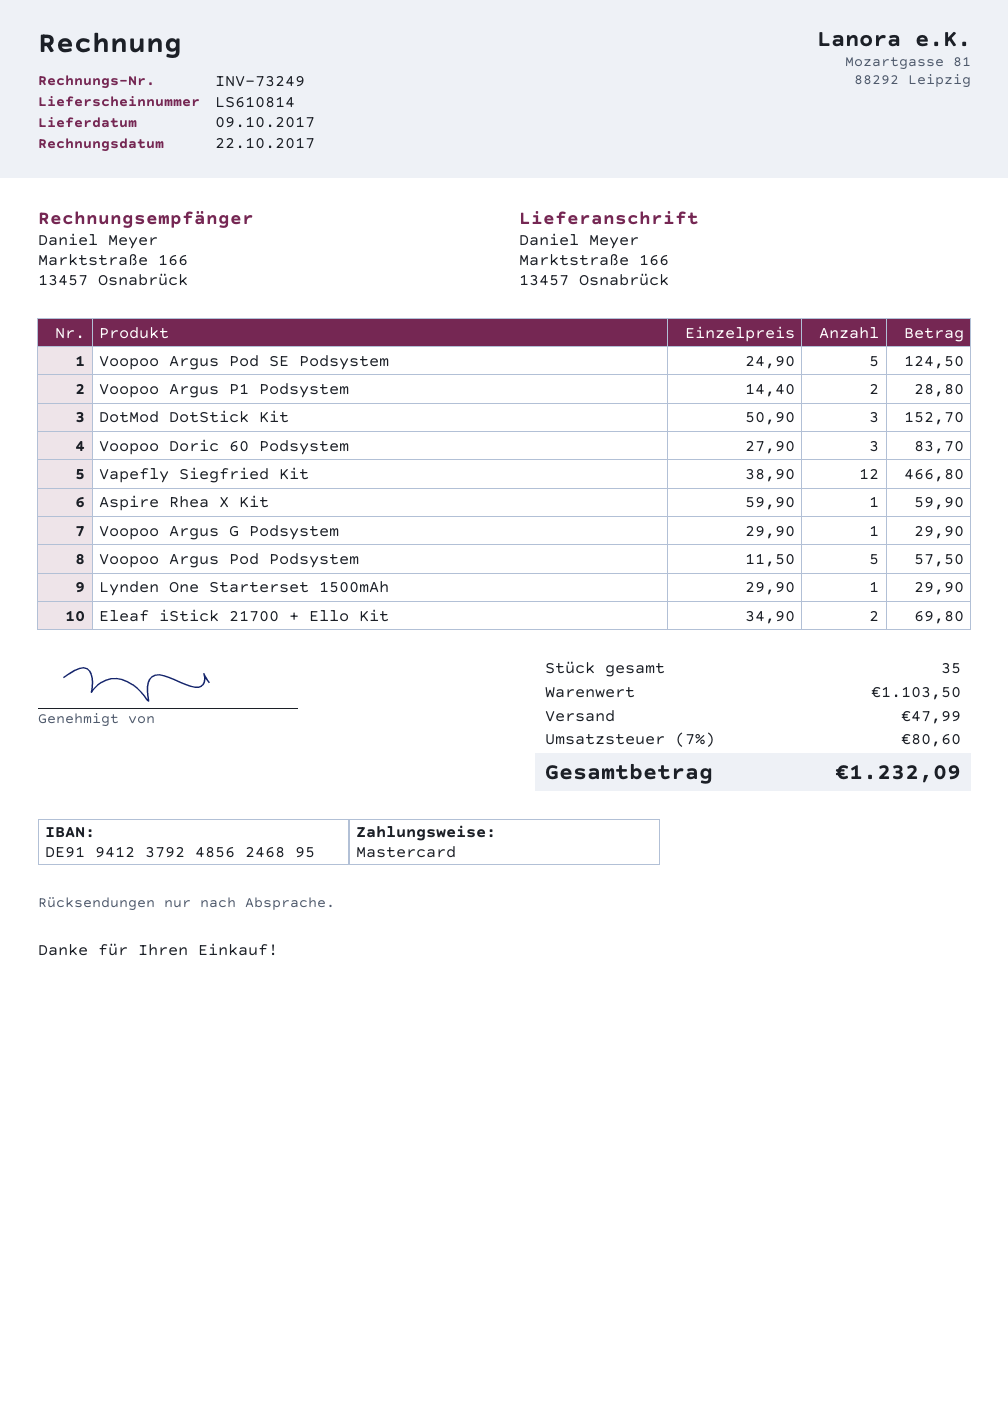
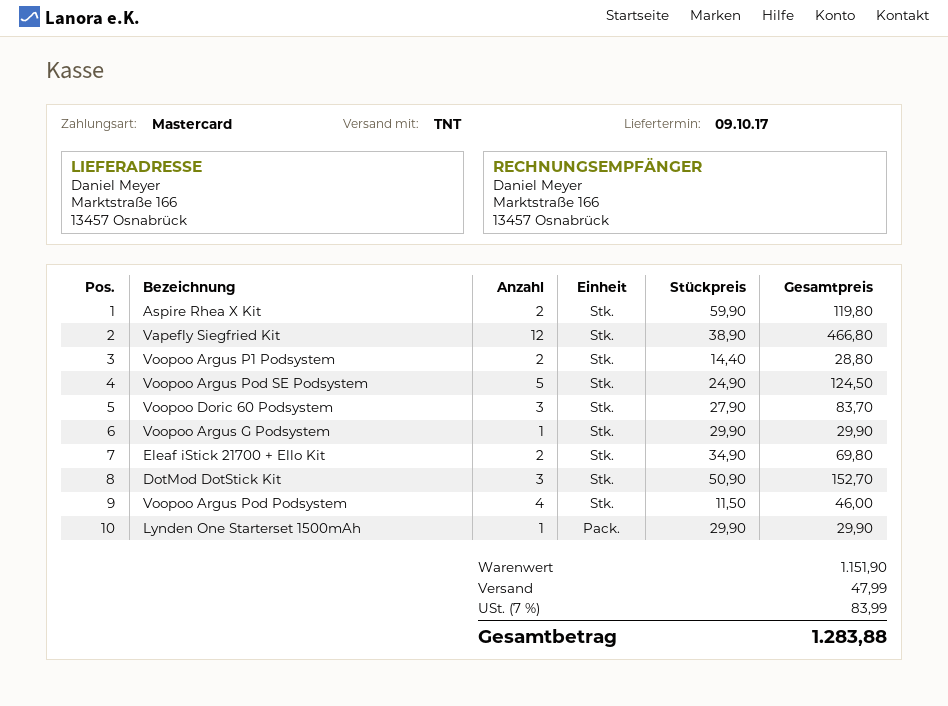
Aspire Rhea X Kit: 1 x 59.90 = 59.90 -> 2 x 59.90 = 119.80
Voopoo Argus Pod Podsystem: 5 x 11.50 = 57.50 -> 4 x 11.50 = 46.00
subtotal: 1103.50 -> 1151.90
tax: 7% = 80.60 -> 7% = 83.99
total: 1232.09 -> 1283.88

